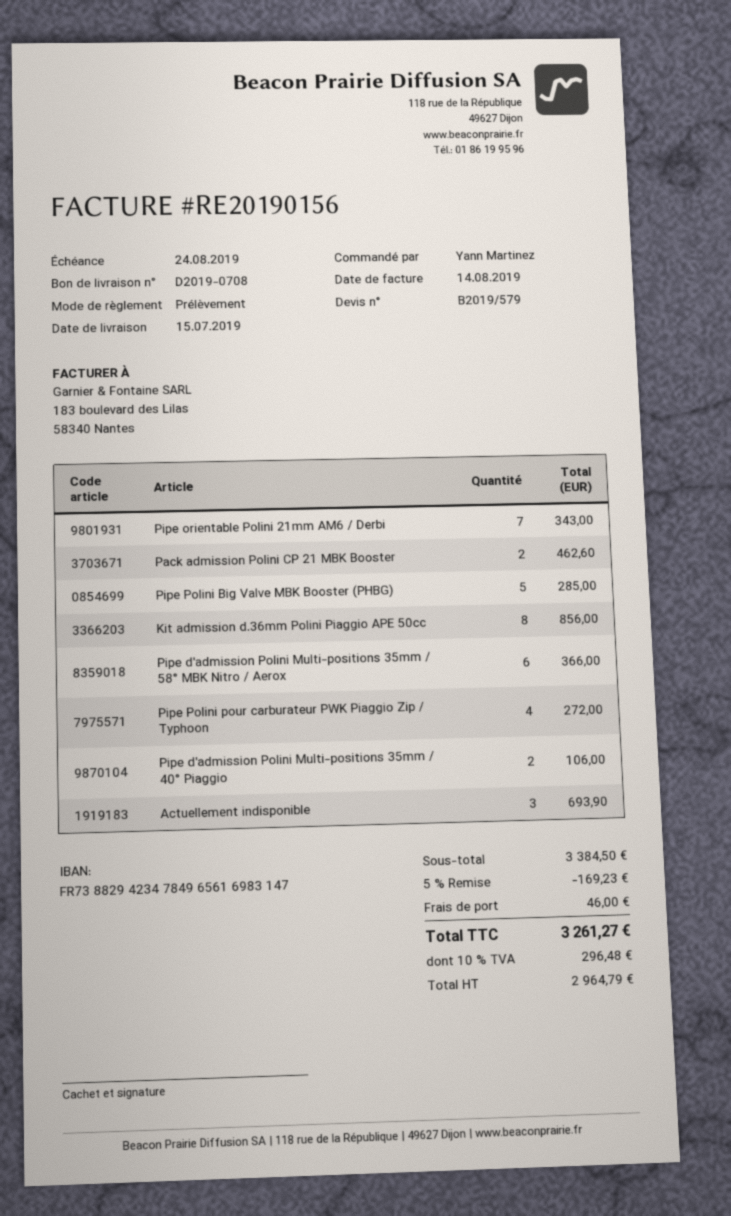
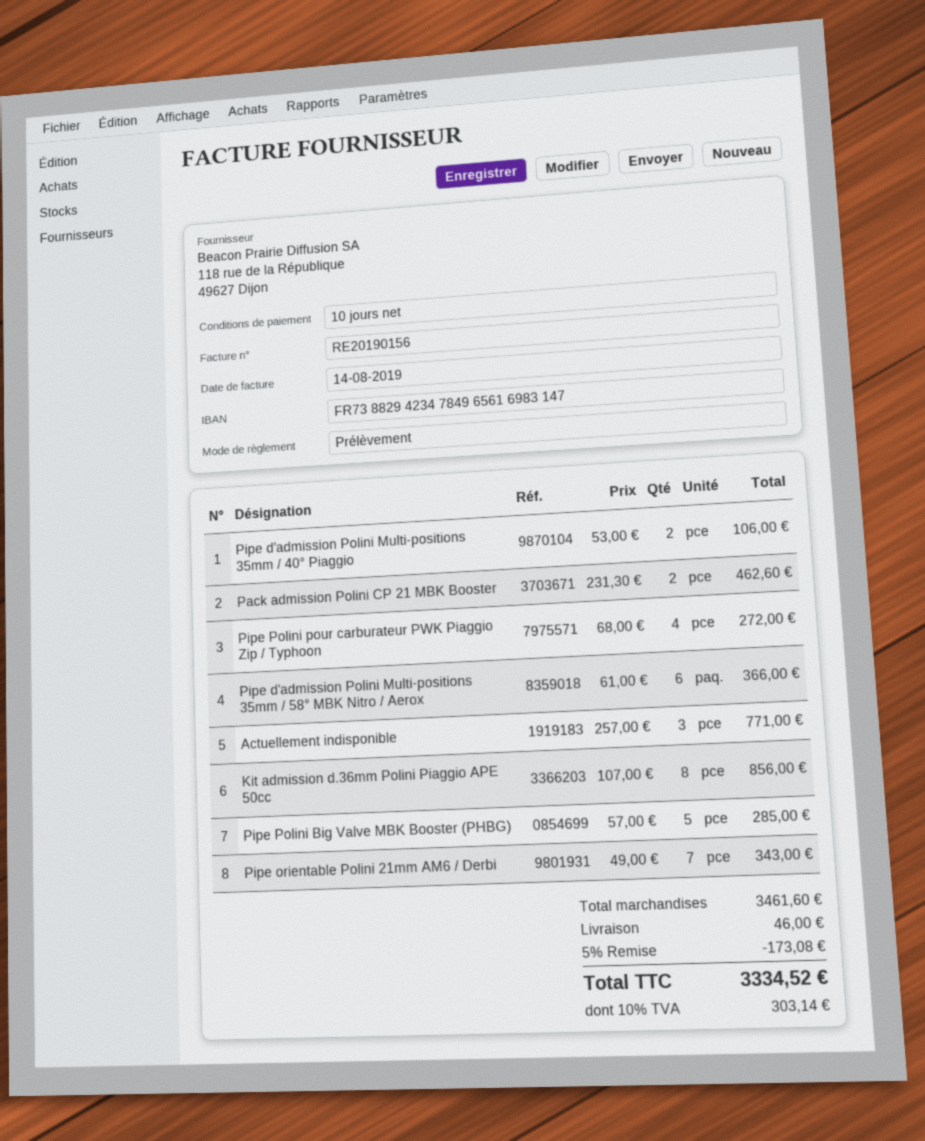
Actuellement indisponible: 3 for 693.90 -> 3 for 771.00
subtotal: 3384.50 -> 3461.60
discount: 5% = 169.23 -> 5% = 173.08
tax: 10% = 296.48 -> 10% = 303.14
total: 3261.27 -> 3334.52

